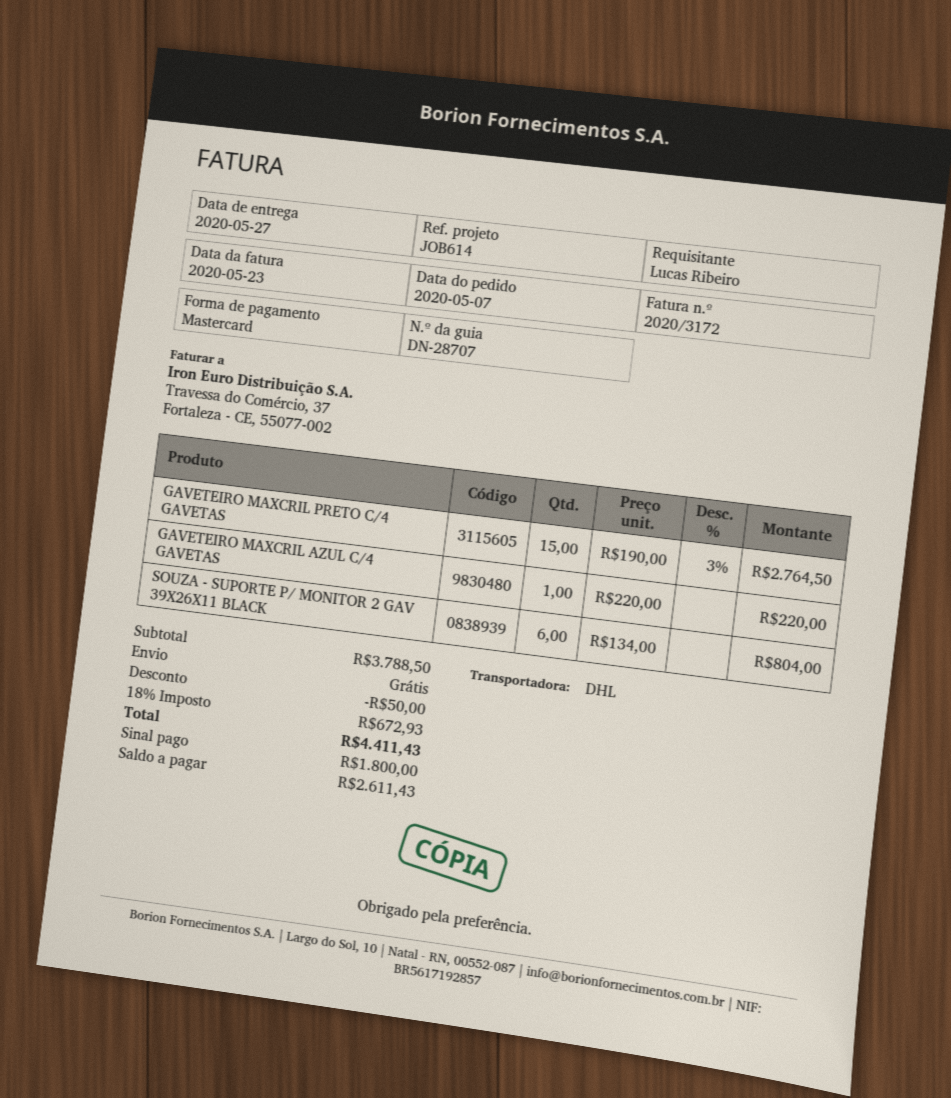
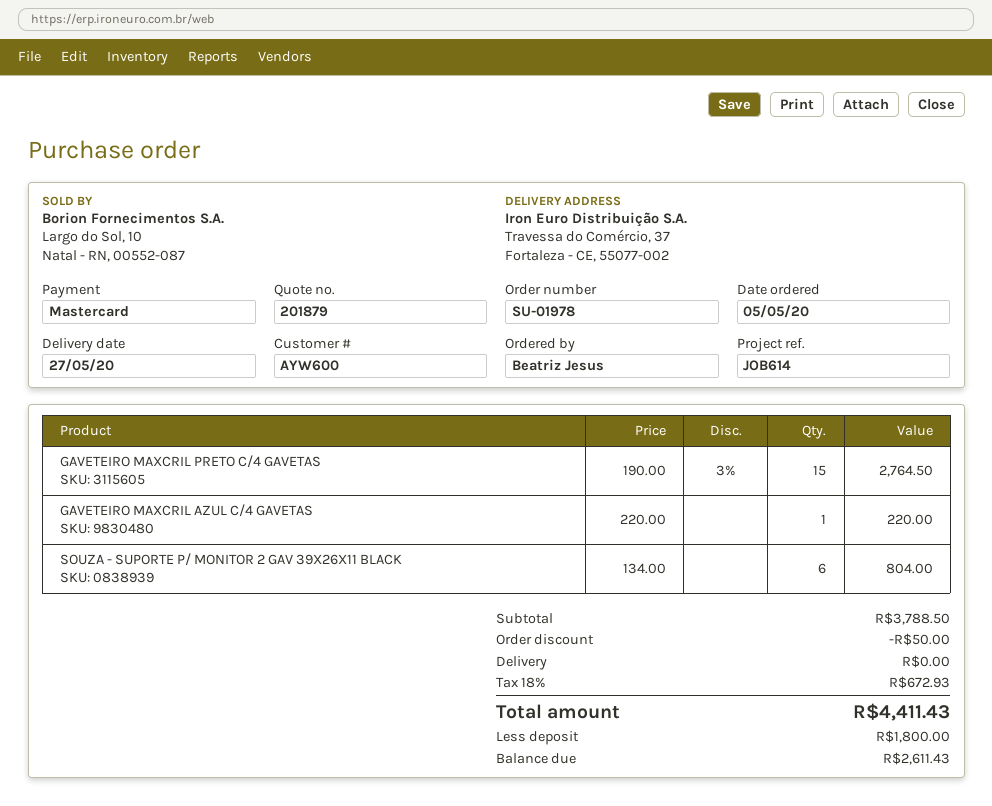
order date: 2020-05-07 -> 2020-05-05
ordered by: Lucas Ribeiro -> Beatriz Jesus

